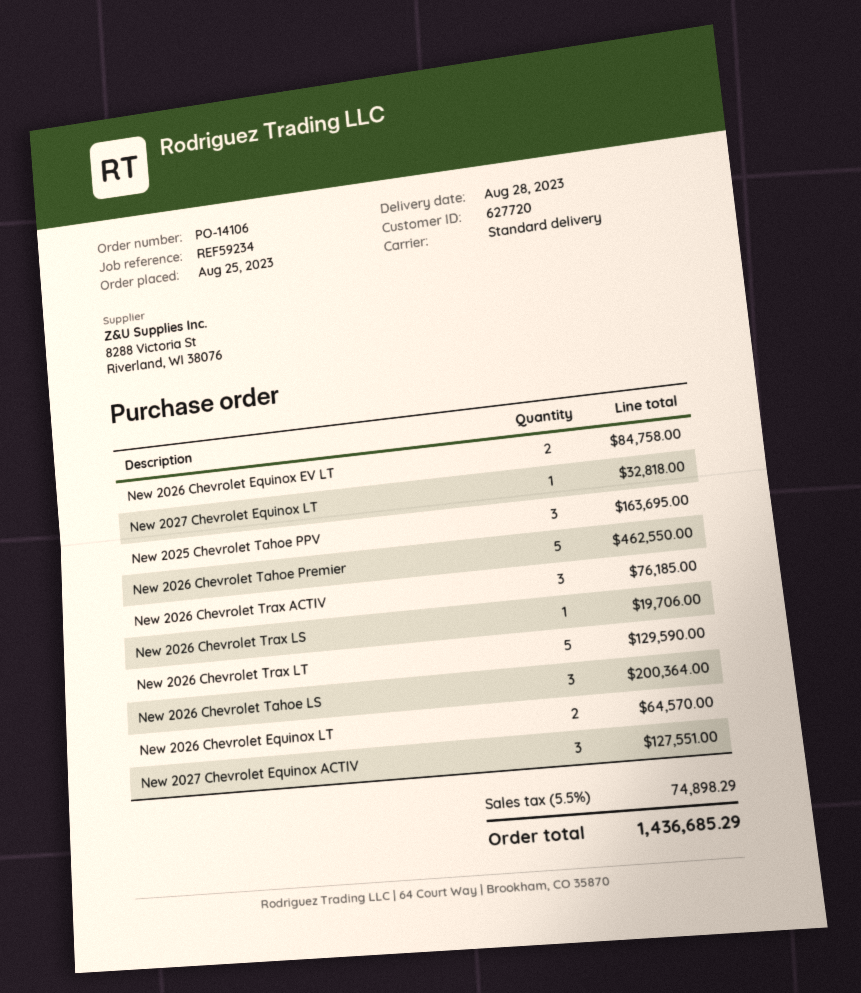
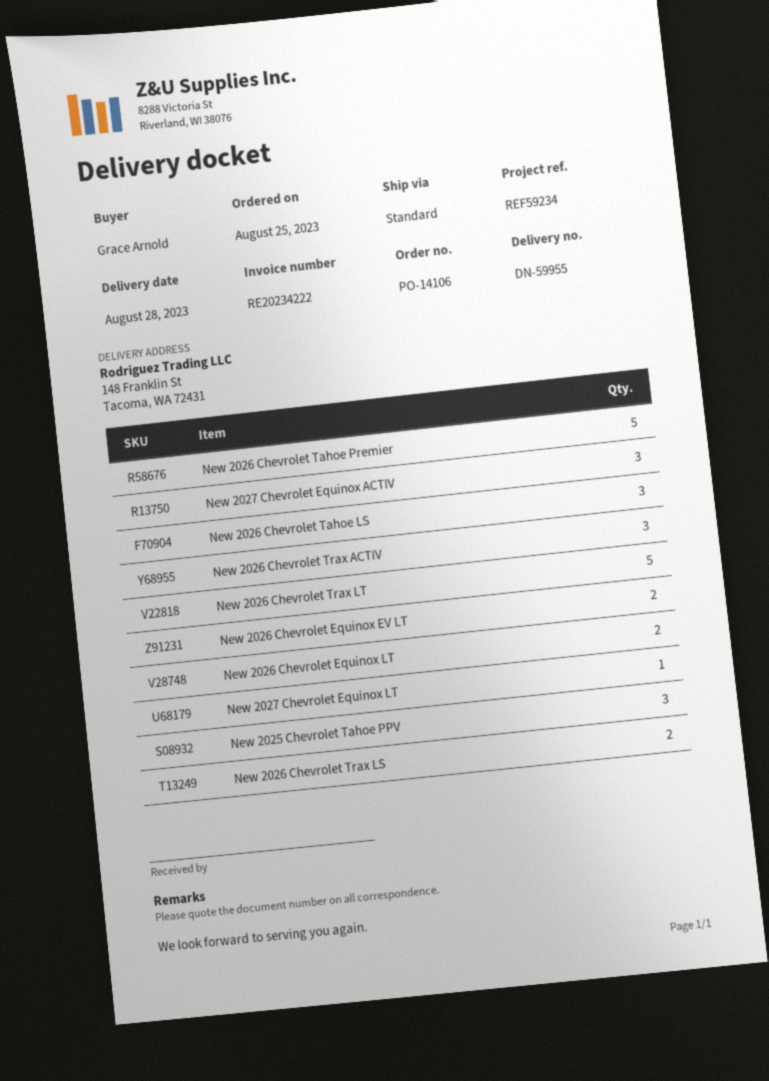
New 2026 Chevrolet Trax LS: 1 -> 2

